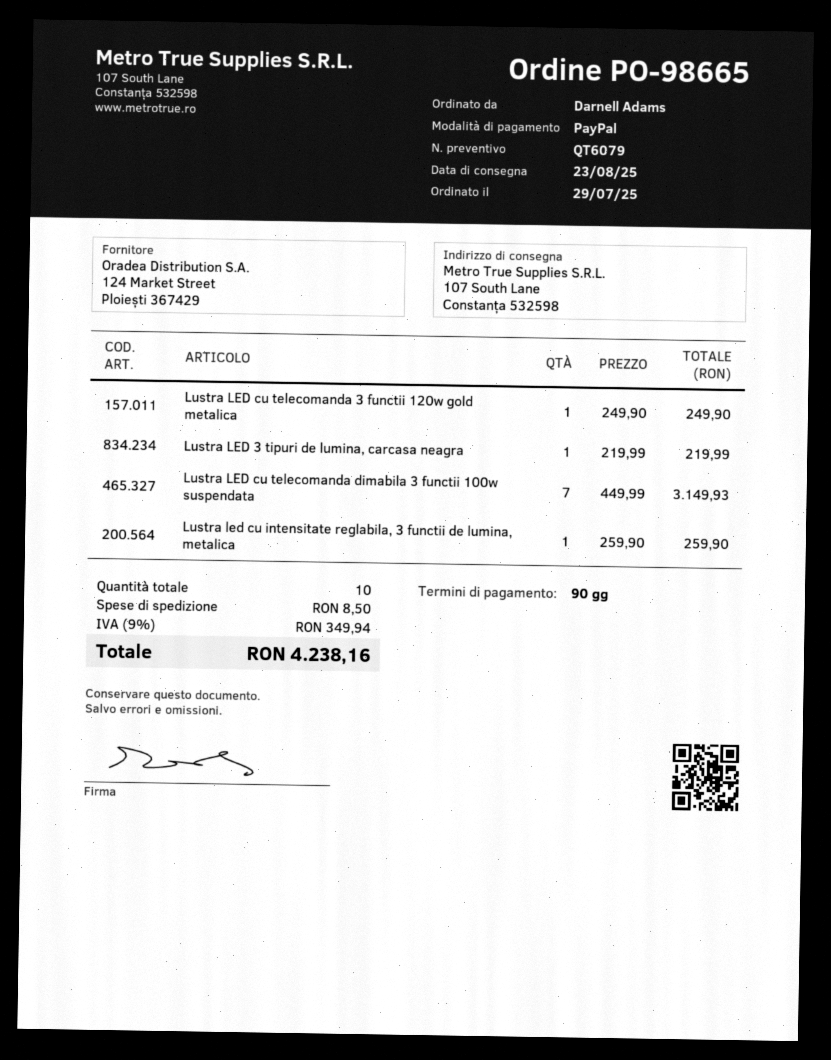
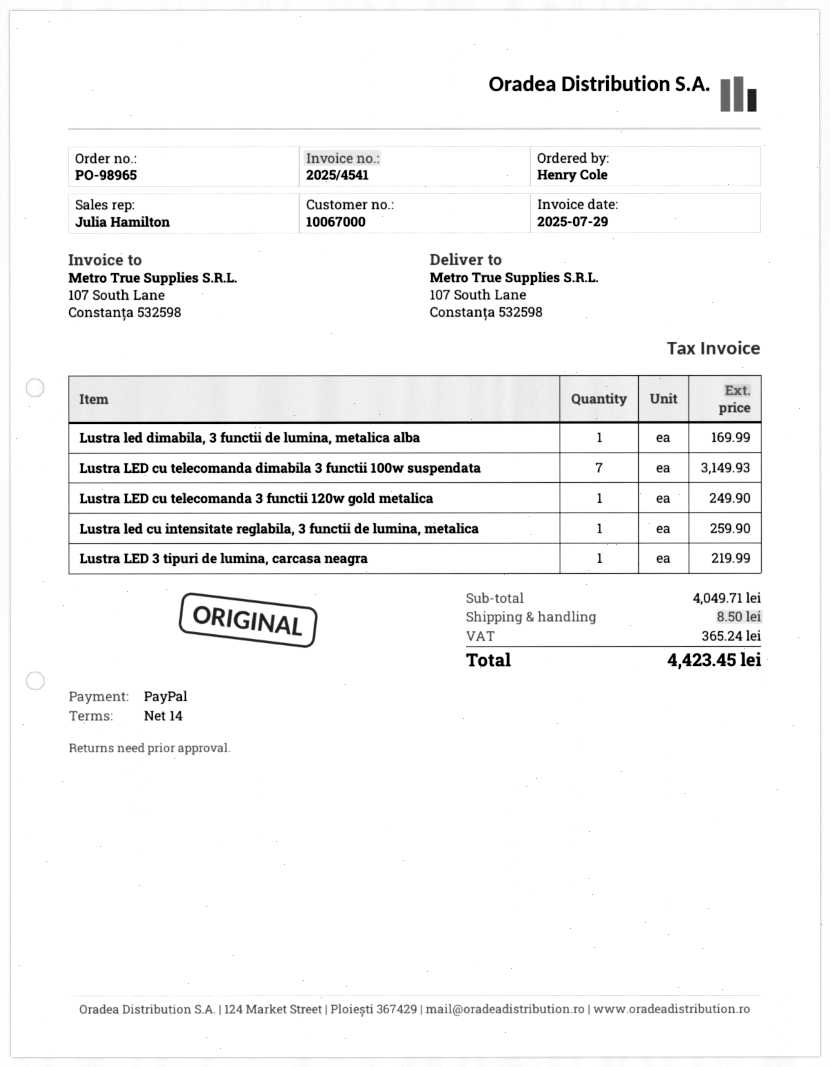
order number: PO-98665 -> PO-98965
payment terms: 90 days -> 14 days
ordered by: Darnell Adams -> Henry Cole
Lustra led dimabila, 3 functii de lumina, metalica alba: none -> 1 for 169.99
tax: 349.94 -> 365.24
total: 4238.16 -> 4423.45

